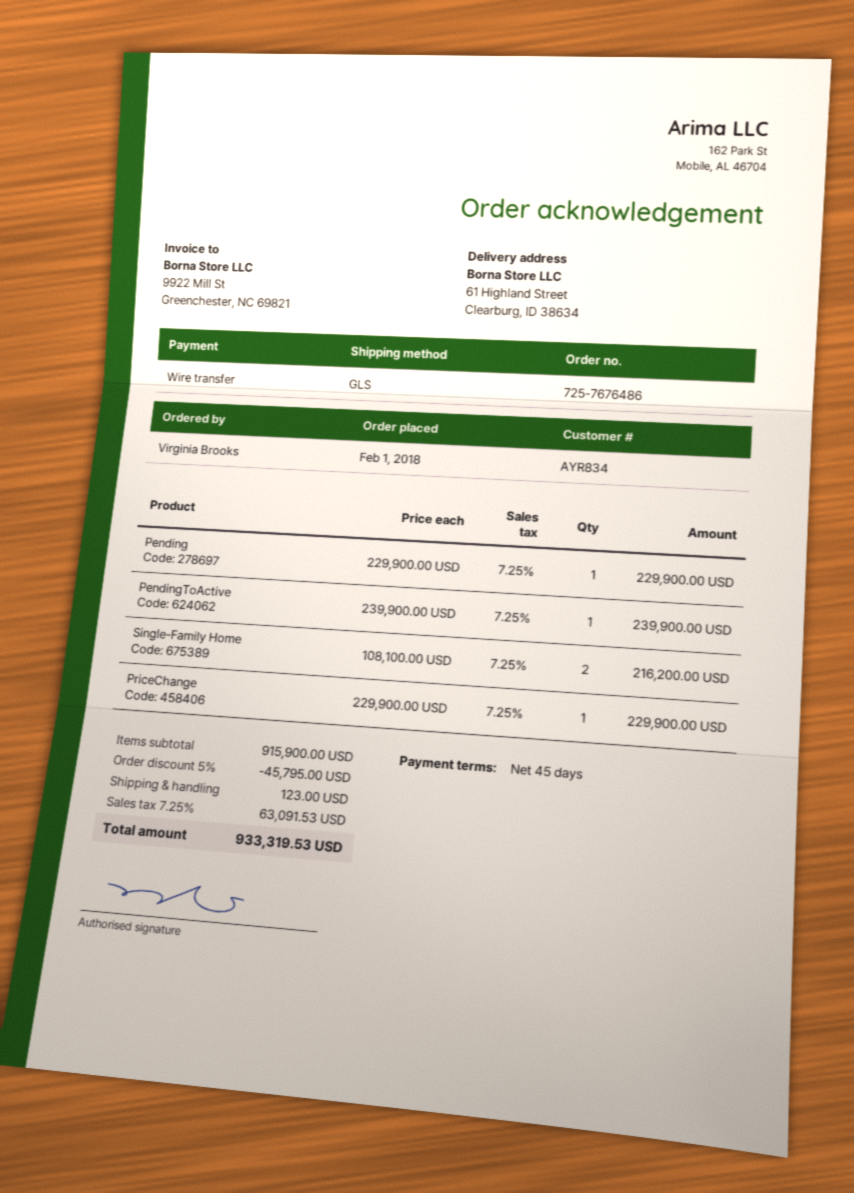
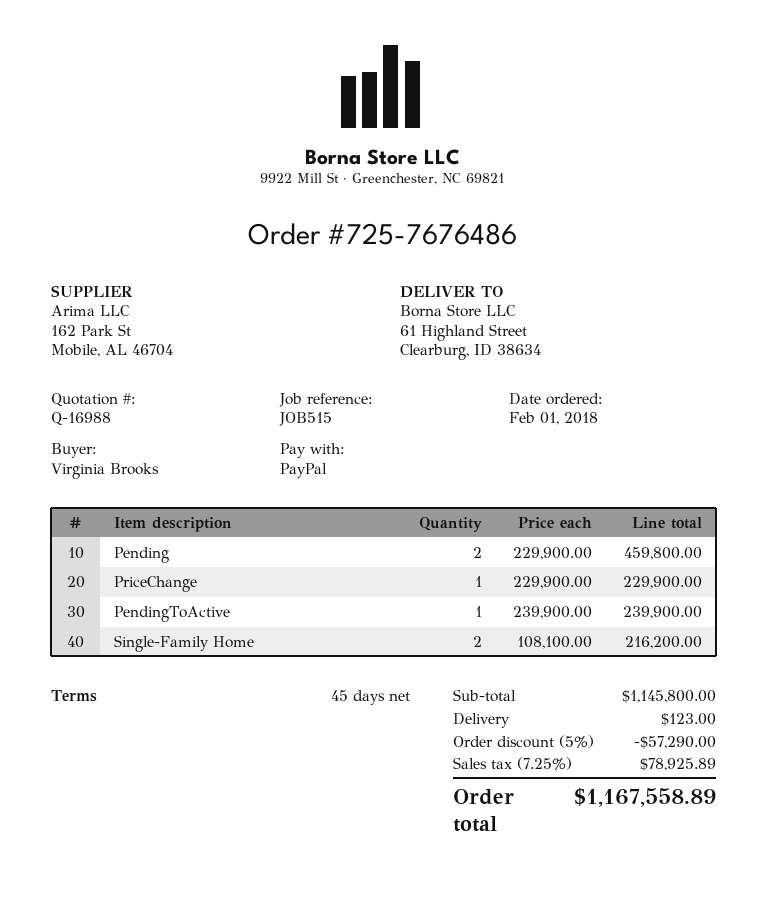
payment method: bank transfer -> PayPal
Pending: 1 x 229900.00 = 229900.00 -> 2 x 229900.00 = 459800.00
subtotal: 915900.00 -> 1145800.00
discount: 5% = 45795.00 -> 5% = 57290.00
tax: 7.25% = 63091.53 -> 7.25% = 78925.89
total: 933319.53 -> 1167558.89

